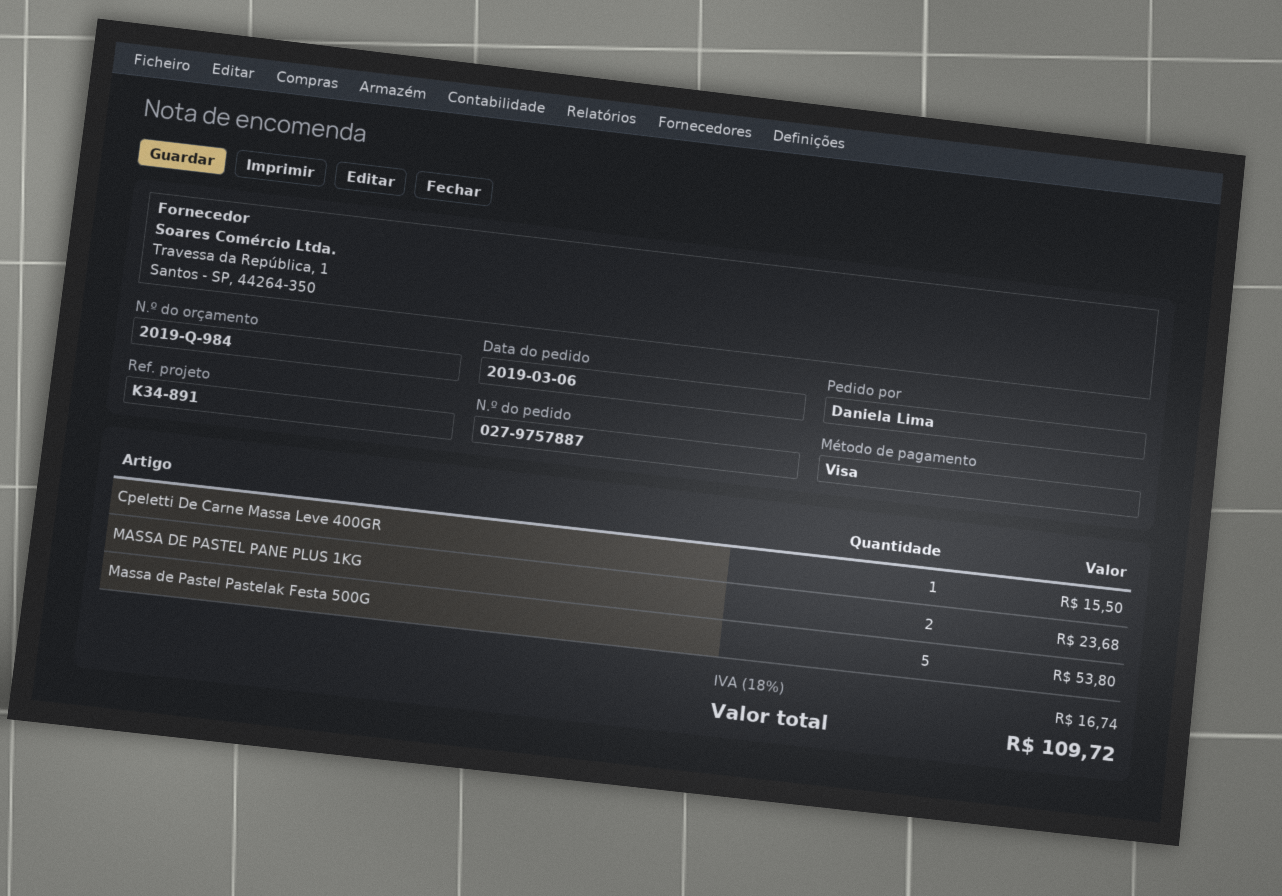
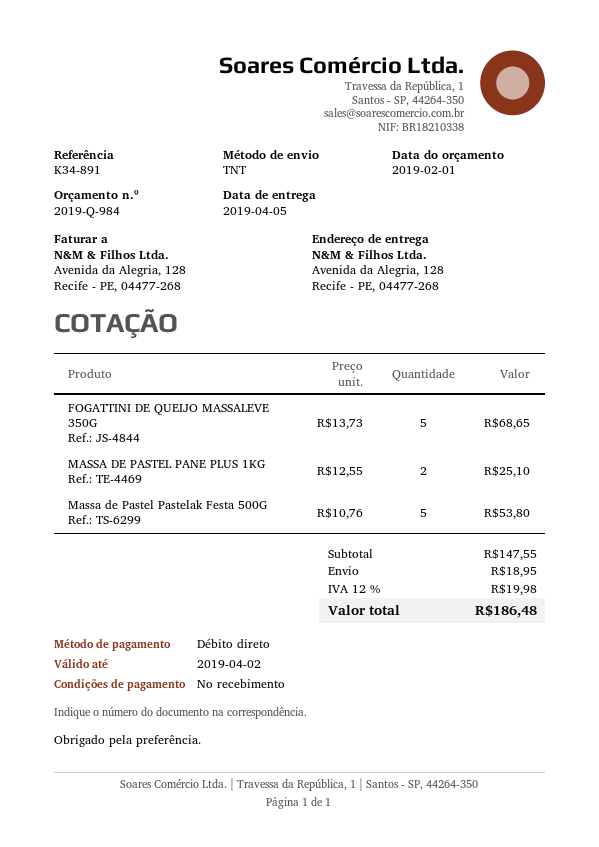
payment method: Visa -> direct debit
Cpeletti De Carne Massa Leve 400GR: 1 for 15.50 -> none
MASSA DE PASTEL PANE PLUS 1KG: 2 for 23.68 -> 2 for 25.10
FOGATTINI DE QUEIJO MASSALEVE 350G: none -> 5 for 68.65
shipping: none -> 18.95
tax: 18% = 16.74 -> 12% = 19.98
total: 109.72 -> 186.48

